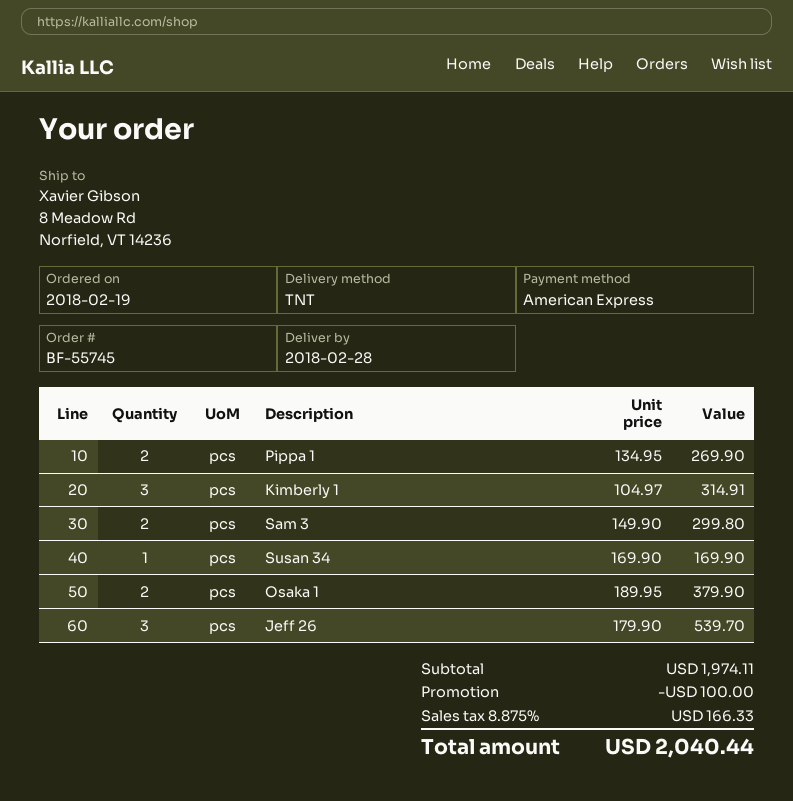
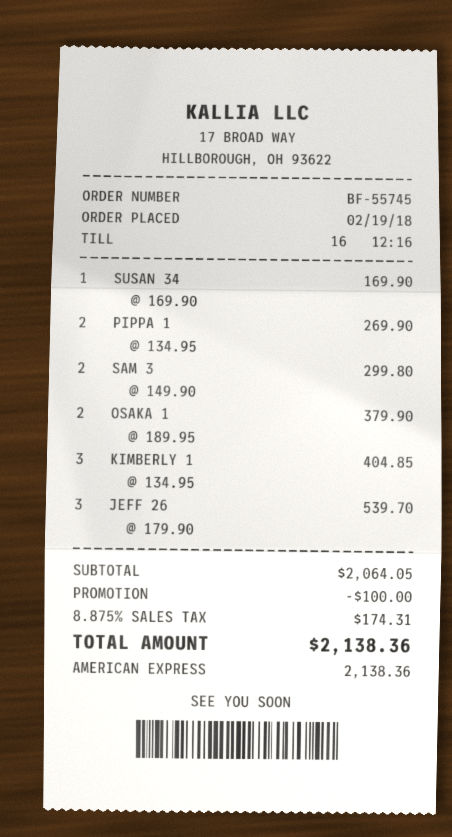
Kimberly 1: 3 x 104.97 = 314.91 -> 3 x 134.95 = 404.85
subtotal: 1974.11 -> 2064.05
tax: 8.875% = 166.33 -> 8.875% = 174.31
total: 2040.44 -> 2138.36

